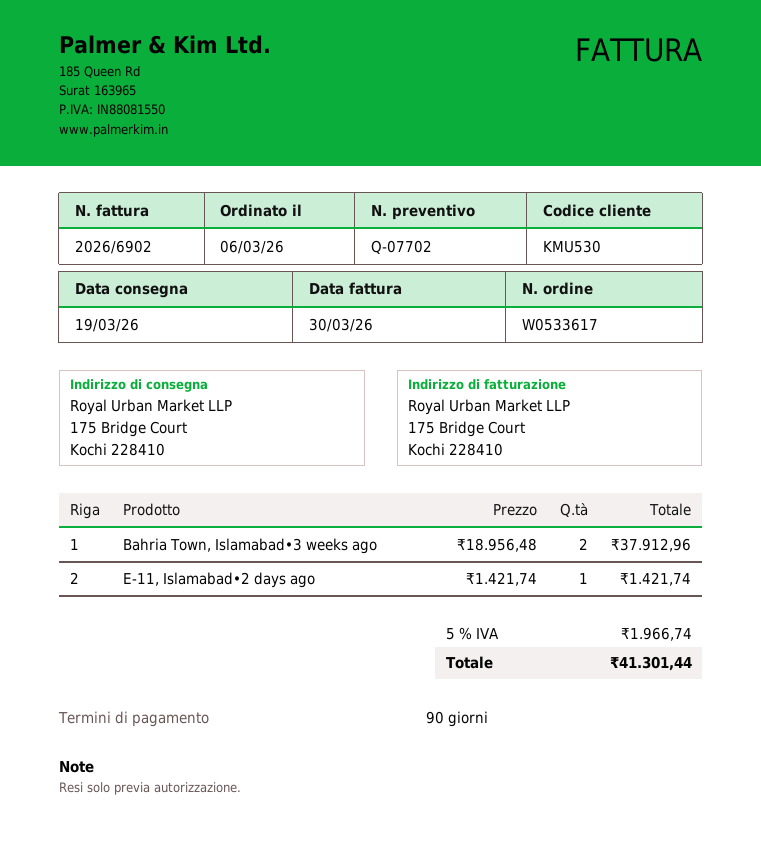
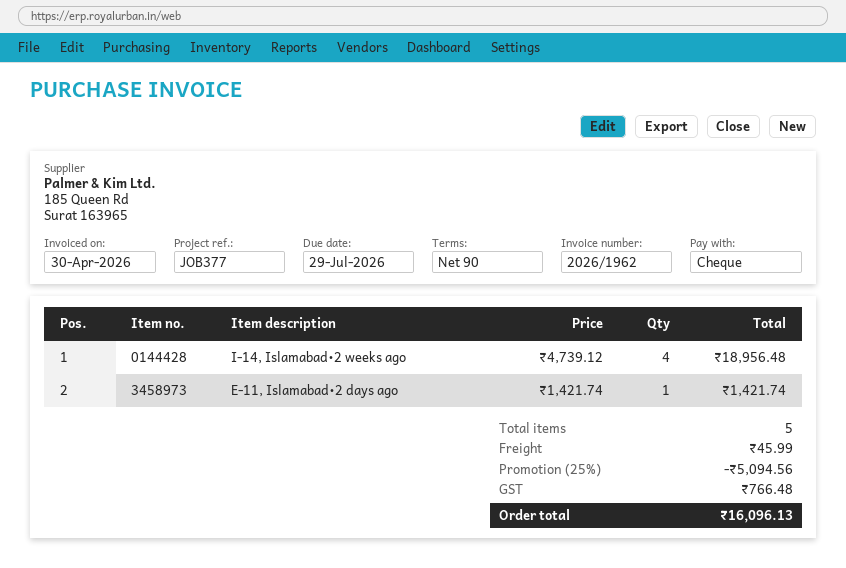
invoice number: 2026/6902 -> 2026/1962
invoice date: 2026-03-30 -> 2026-04-30
Bahria Town, Islamabad•3 weeks ago: 2 x 18956.48 = 37912.96 -> none
I-14, Islamabad•2 weeks ago: none -> 4 x 4739.12 = 18956.48
discount: none -> 25% = 5094.56
shipping: none -> 45.99
tax: 1966.74 -> 766.48
total: 41301.44 -> 16096.13

